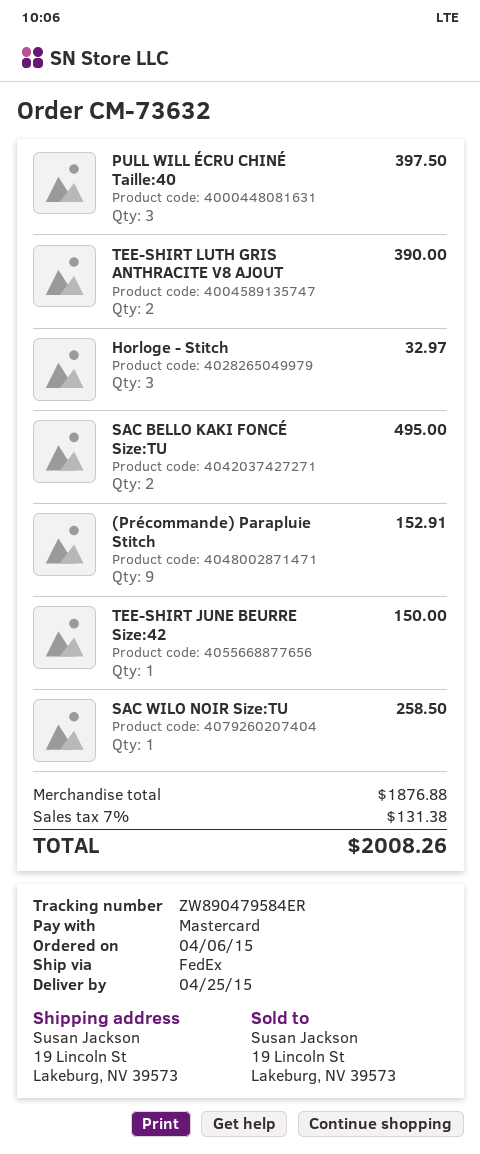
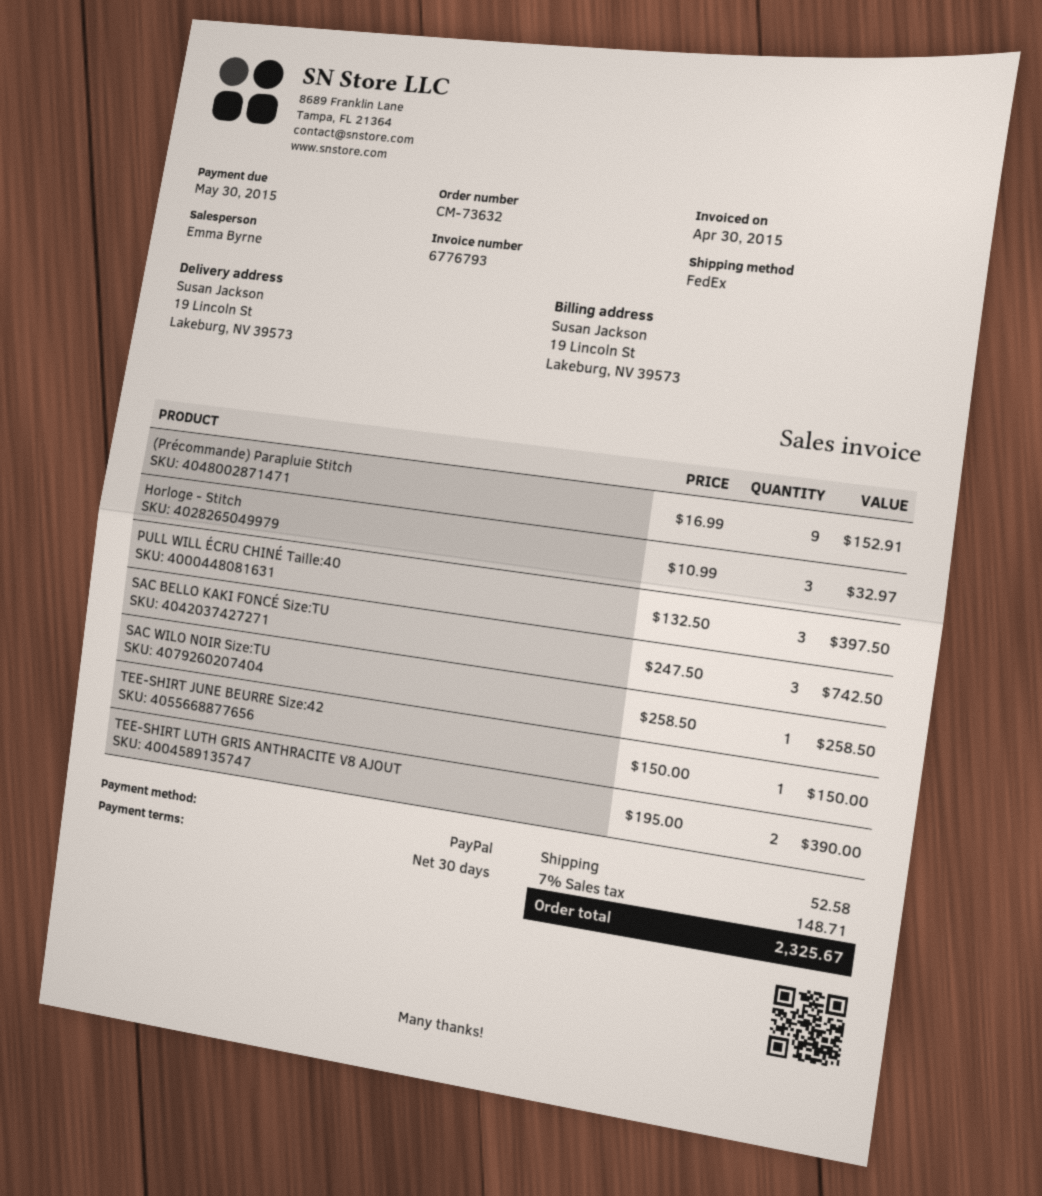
payment method: Mastercard -> PayPal
SAC BELLO KAKI FONCÉ Size:TU: 2 for 495.00 -> 3 for 742.50
shipping: none -> 52.58
tax: 7% = 131.38 -> 7% = 148.71
total: 2008.26 -> 2325.67

